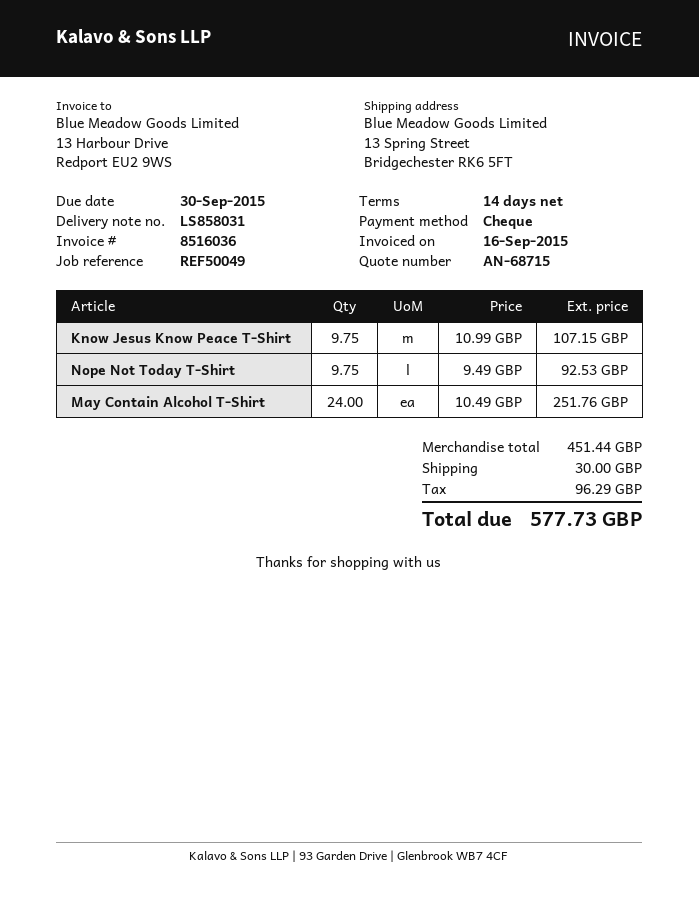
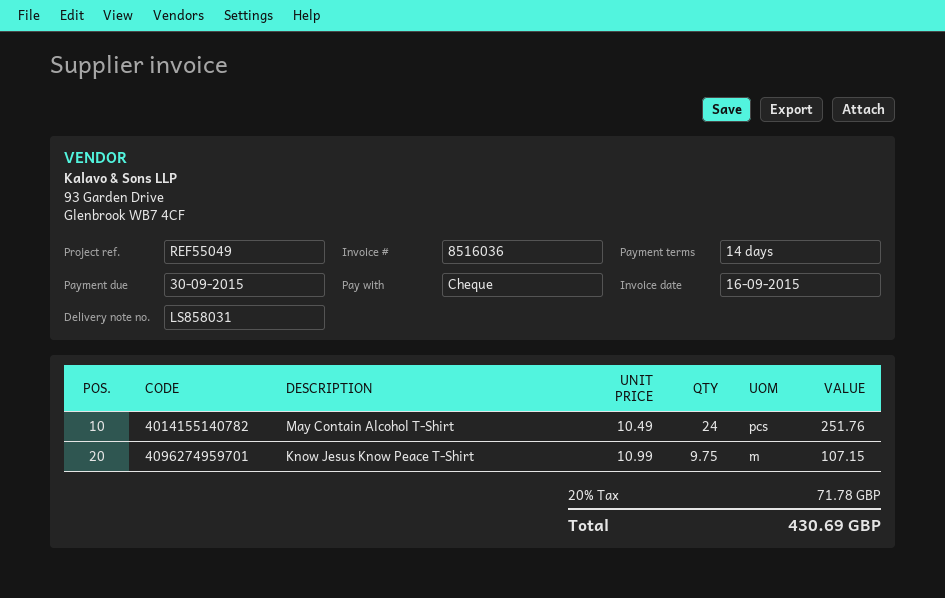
reference: REF50049 -> REF55049
Nope Not Today T-Shirt: 9.75 x 9.49 = 92.53 -> none
shipping: 30.00 -> none
tax: 96.29 -> 71.78
total: 577.73 -> 430.69

